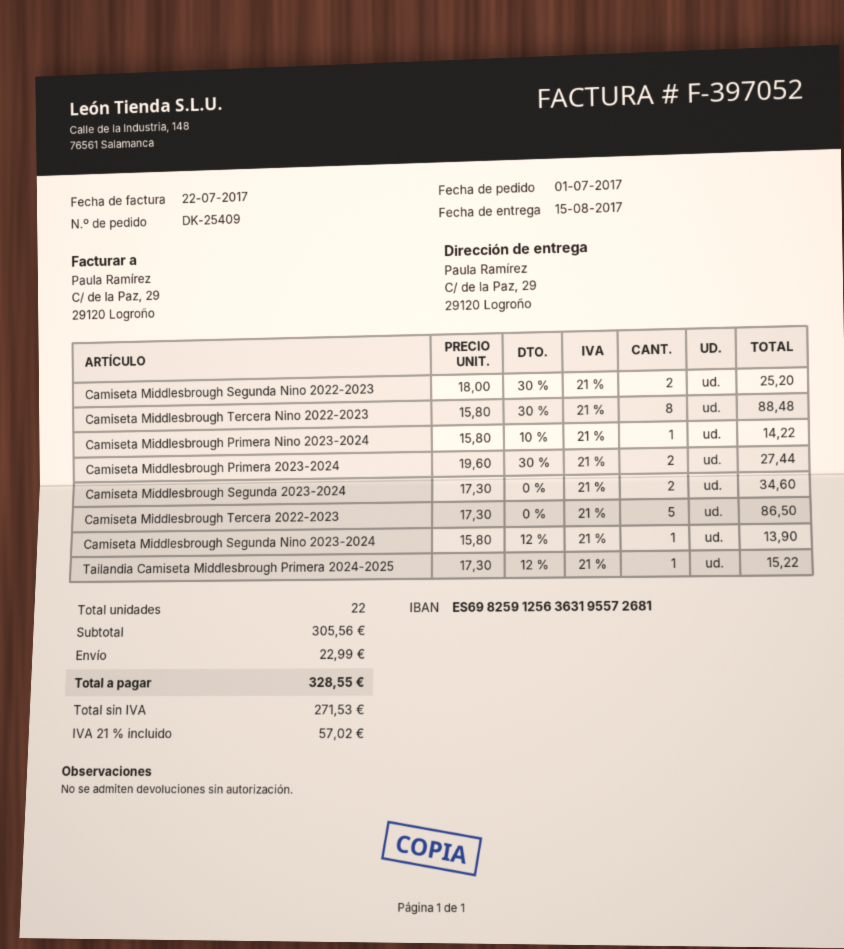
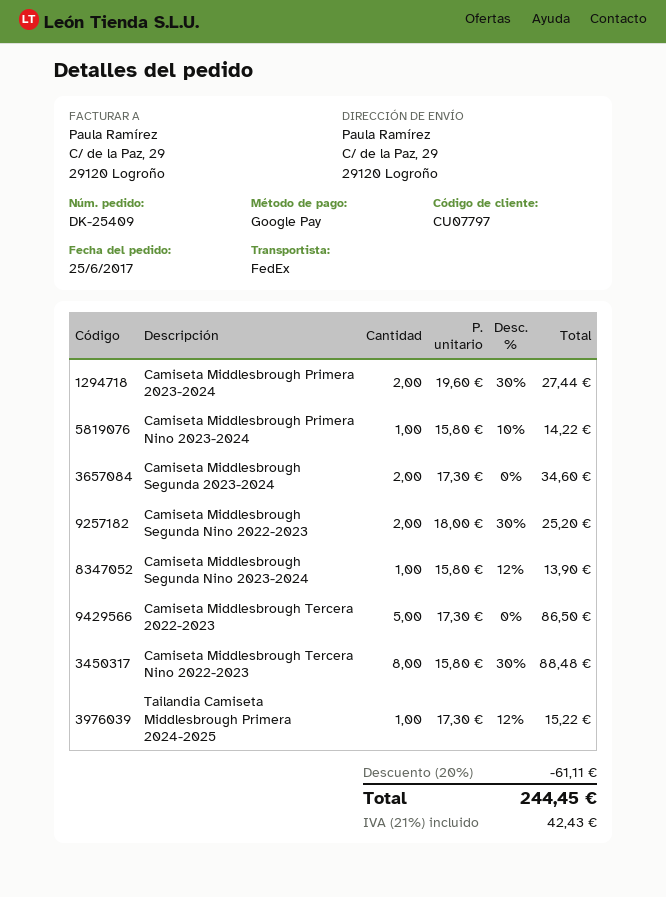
order date: 2017-07-01 -> 2017-06-25
discount: none -> 20% = 61.11
shipping: 22.99 -> none
tax: 21% = 57.02 -> 21% = 42.43
total: 328.55 -> 244.45

